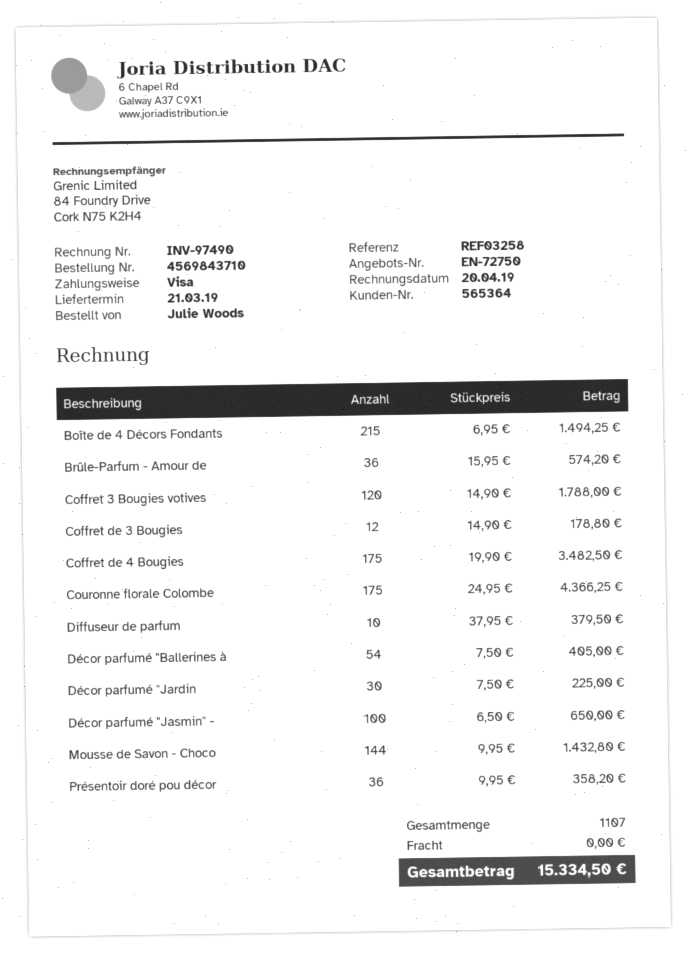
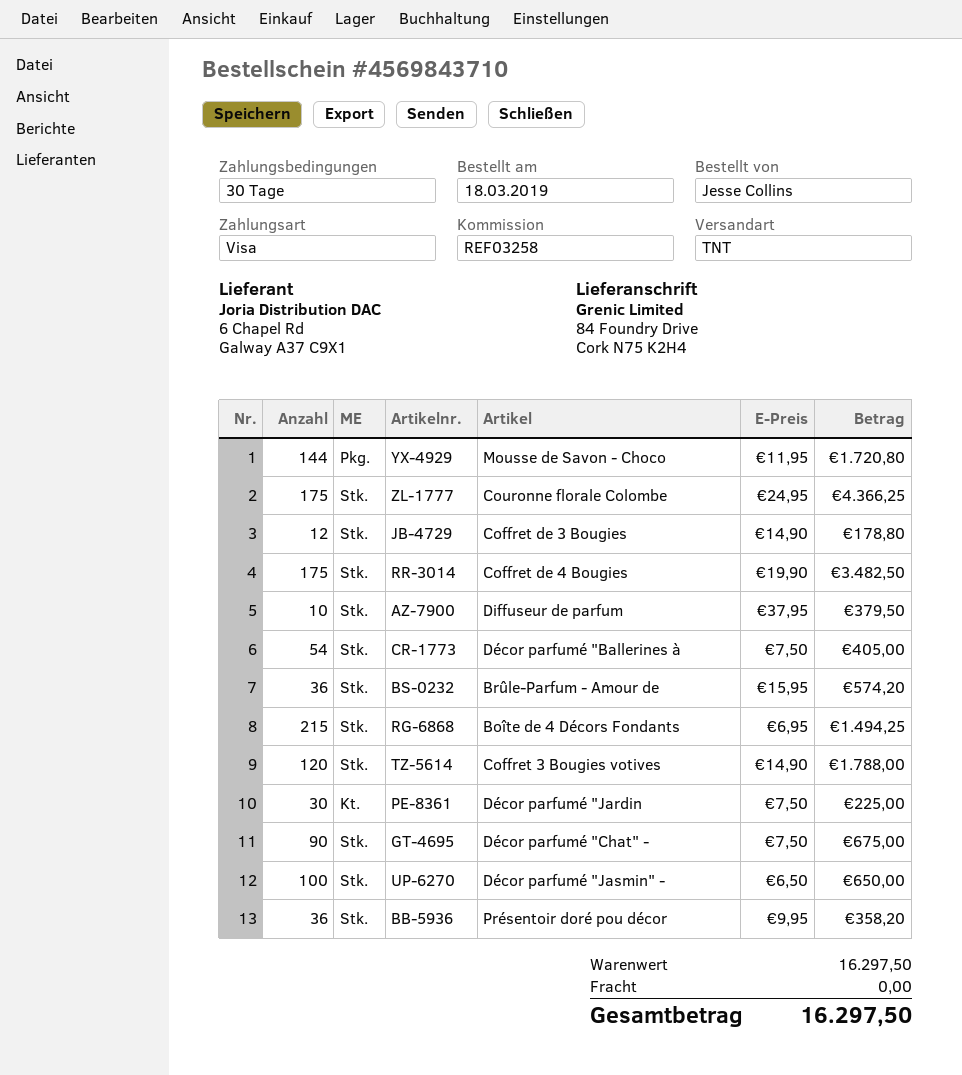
ordered by: Julie Woods -> Jesse Collins
Mousse de Savon - Choco: 144 x 9.95 = 1432.80 -> 144 x 11.95 = 1720.80
Décor parfumé "Chat" -: none -> 90 x 7.50 = 675.00
total: 15334.50 -> 16297.50

